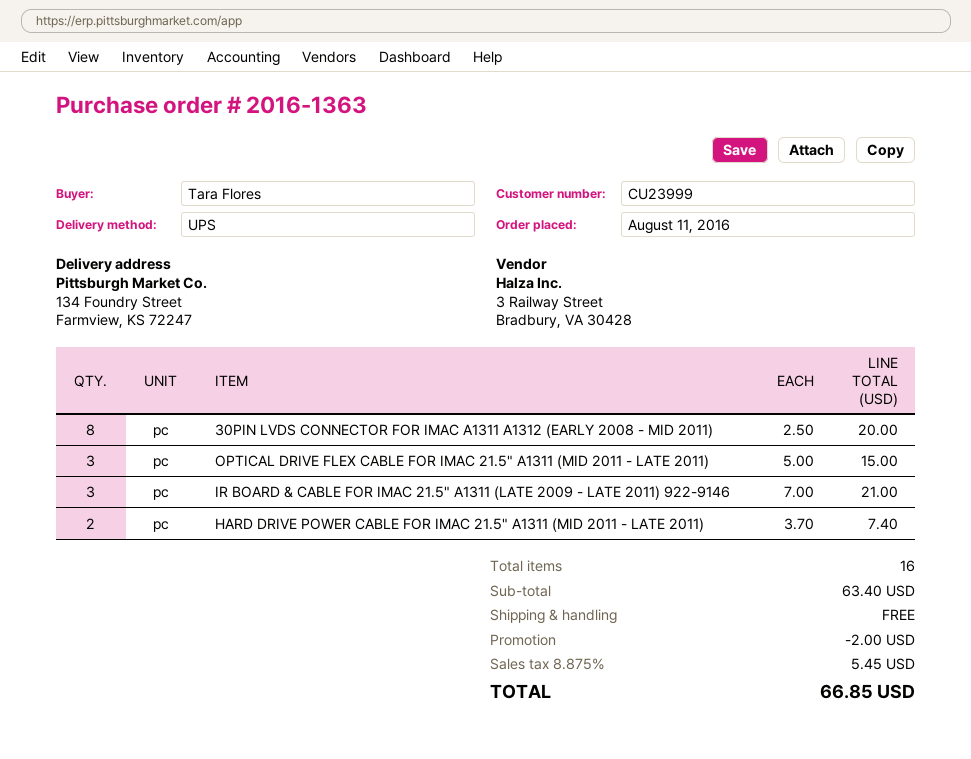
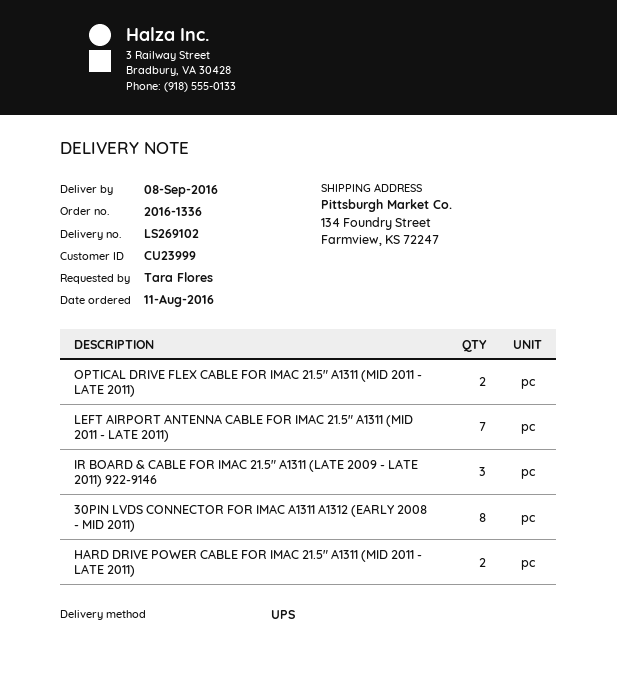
order number: 2016-1363 -> 2016-1336
OPTICAL DRIVE FLEX CABLE FOR IMAC 21.5" A1311 (MID 2011 - LATE 2011): 3 -> 2
LEFT AIRPORT ANTENNA CABLE FOR IMAC 21.5" A1311 (MID 2011 - LATE 2011): none -> 7

